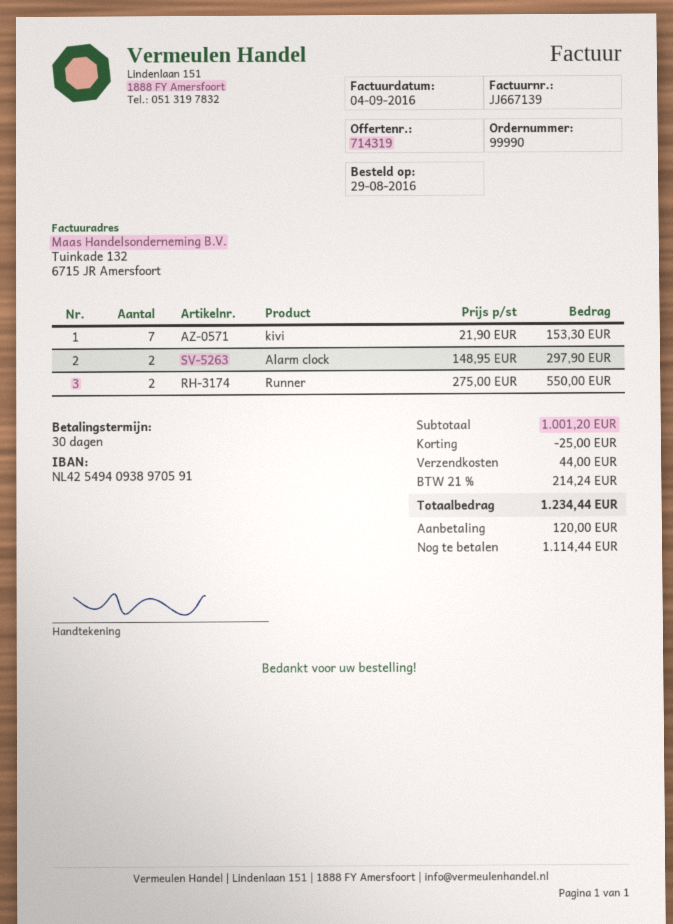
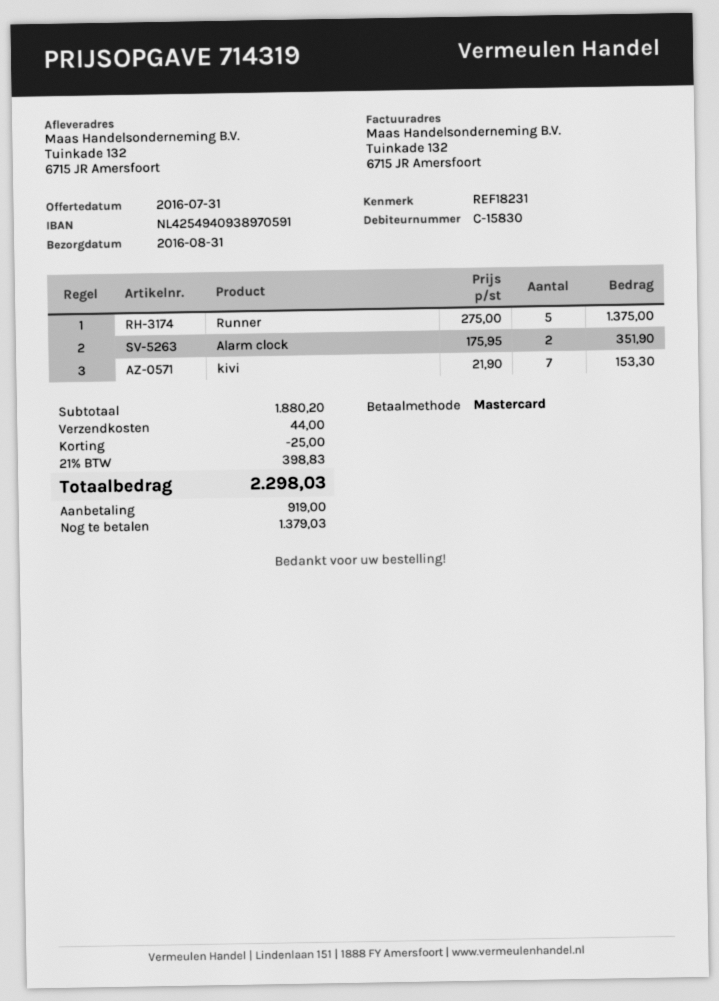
Alarm clock: 2 x 148.95 = 297.90 -> 2 x 175.95 = 351.90
Runner: 2 x 275.00 = 550.00 -> 5 x 275.00 = 1375.00
subtotal: 1001.20 -> 1880.20
tax: 21% = 214.24 -> 21% = 398.83
total: 1234.44 -> 2298.03
deposit: 120.00 -> 919.00
balance: 1114.44 -> 1379.03

